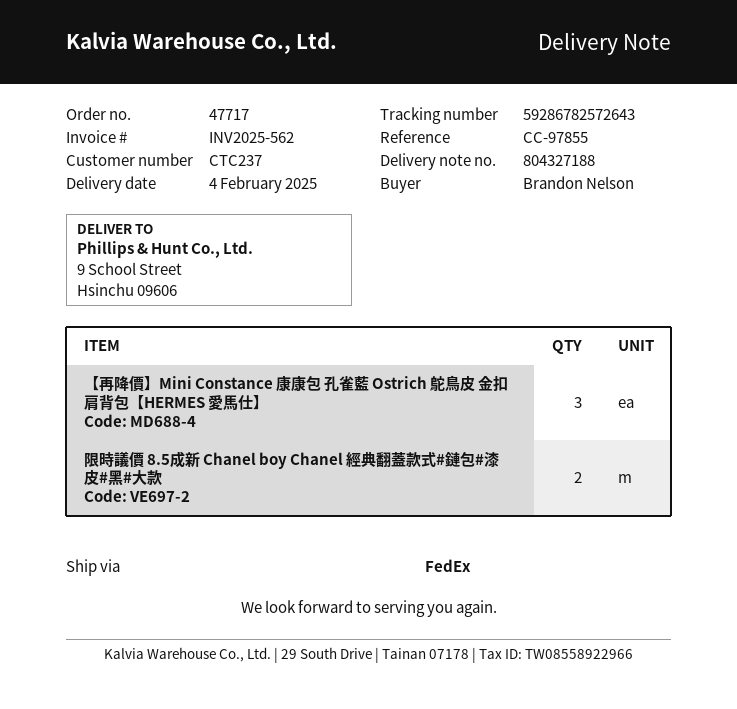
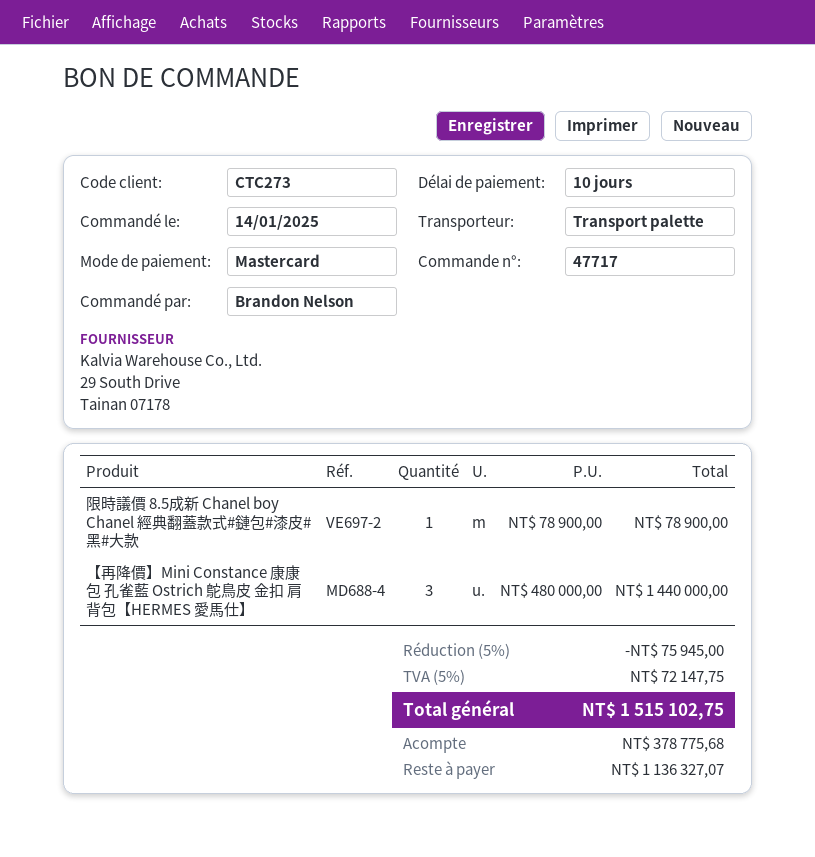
customer number: CTC237 -> CTC273
shipping method: FedEx -> pallet freight
限時議價 8.5成新 Chanel boy Chanel 經典翻蓋款式#鏈包#漆皮#黑#大款: 2 -> 1

